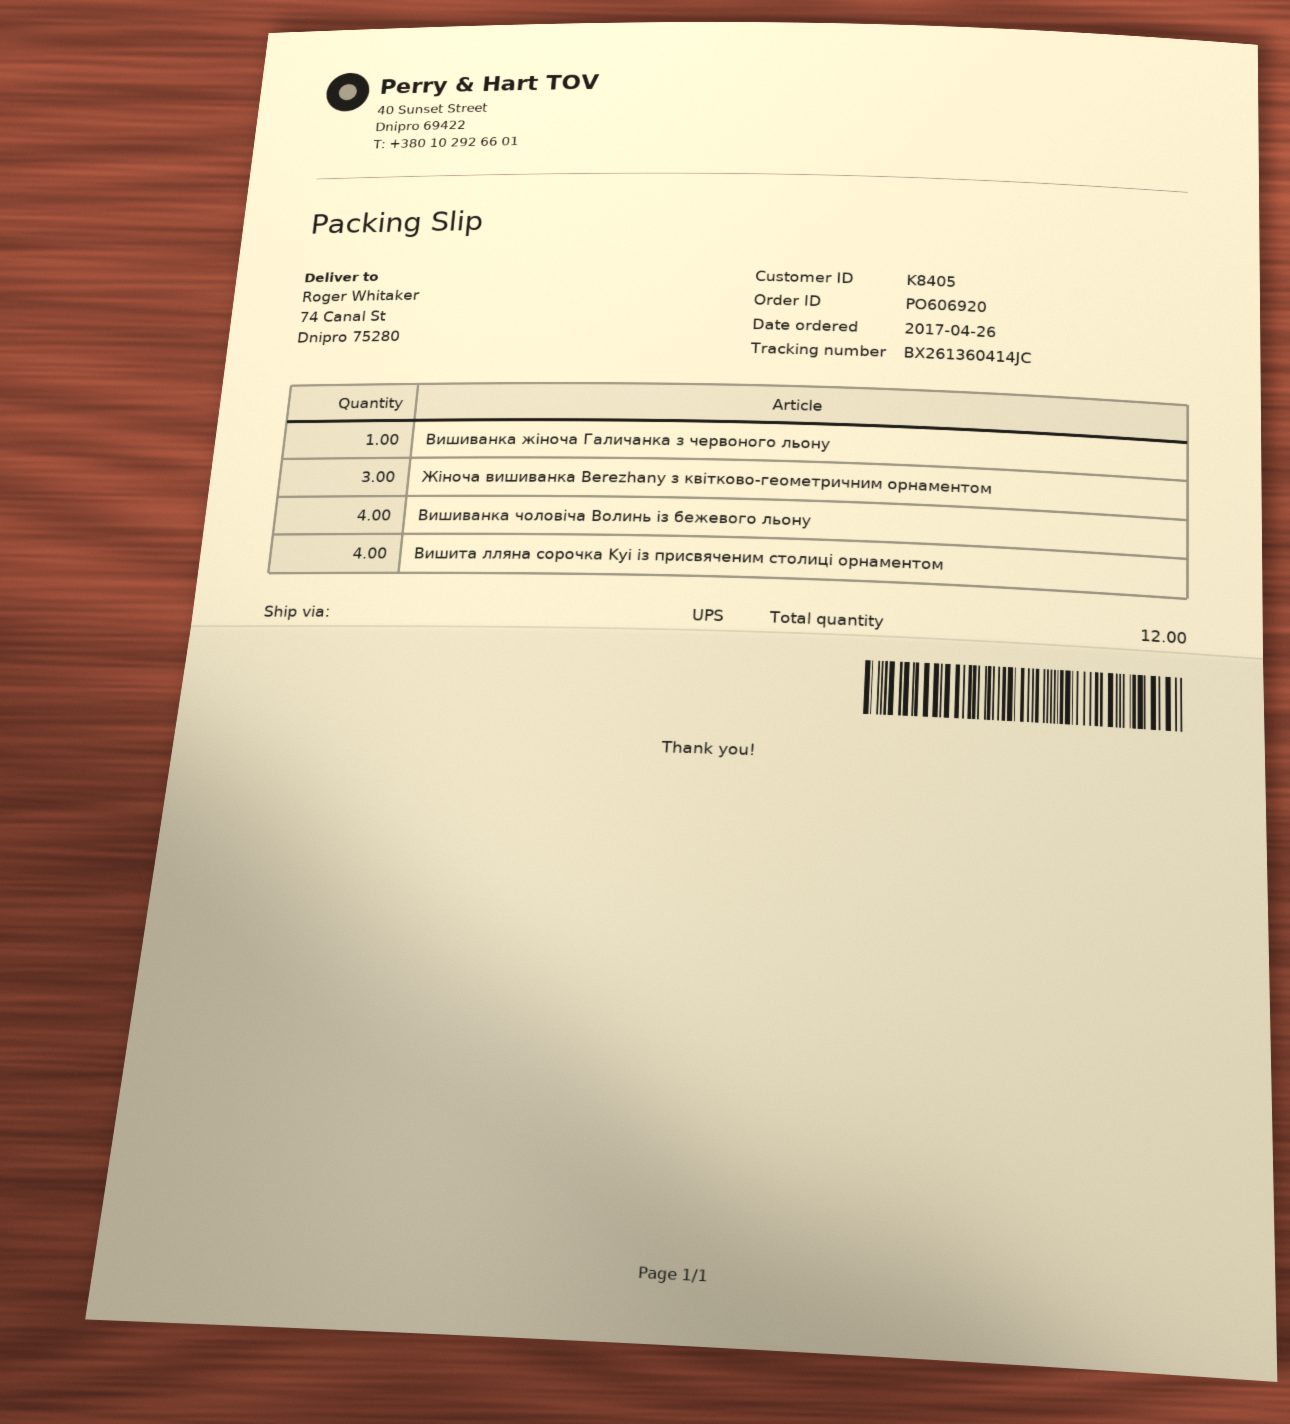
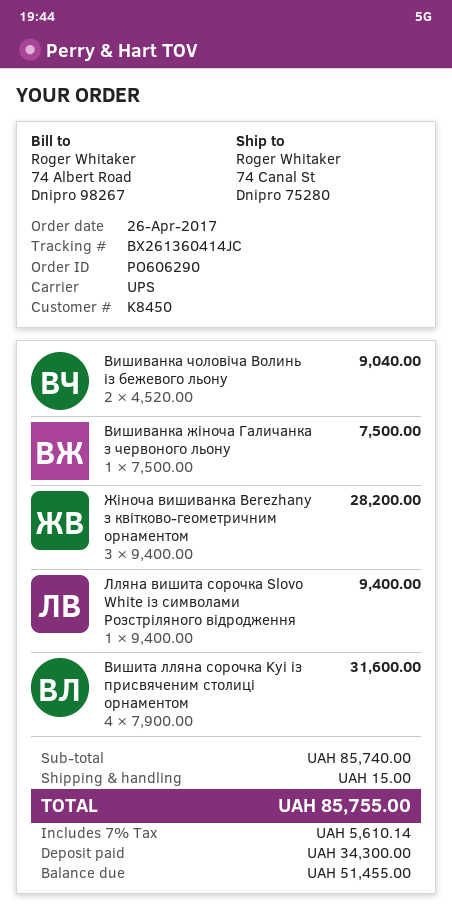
order number: PO606920 -> PO606290
customer number: K8405 -> K8450
Вишиванка чоловіча Волинь із бежевого льону: 4 -> 2
Лляна вишита сорочка Slovo White із символами Розстріляного відродження: none -> 1

